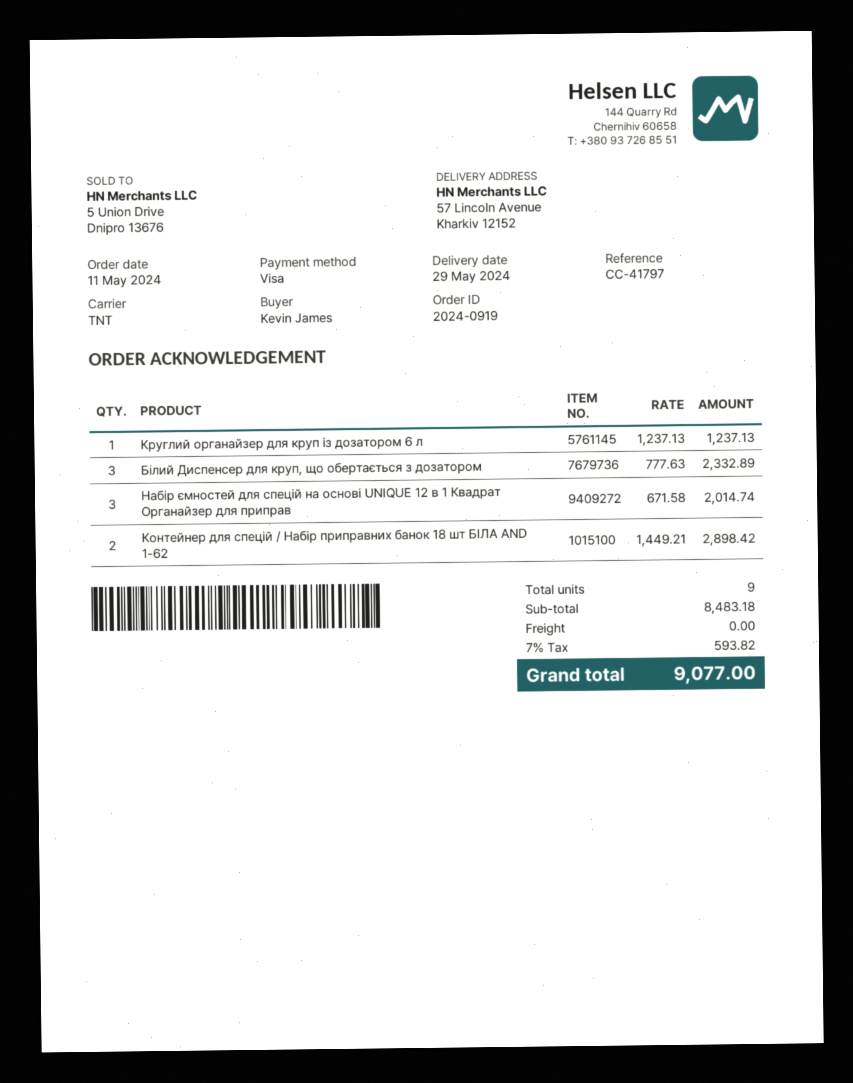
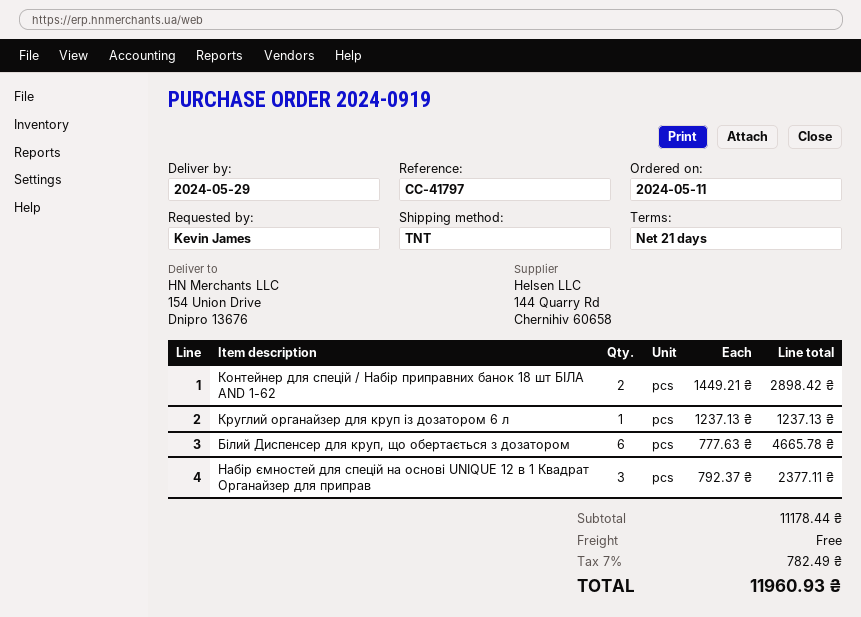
ship to: 57 Lincoln Avenue, Kharkiv 12152 -> 154 Union Drive, Dnipro 13676
Білий Диспенсер для круп, що обертається з дозатором: 3 x 777.63 = 2332.89 -> 6 x 777.63 = 4665.78
Набір ємностей для спецій на основі UNIQUE 12 в 1 Квадрат Органайзер для приправ: 3 x 671.58 = 2014.74 -> 3 x 792.37 = 2377.11
subtotal: 8483.18 -> 11178.44
tax: 7% = 593.82 -> 7% = 782.49
total: 9077.00 -> 11960.93

